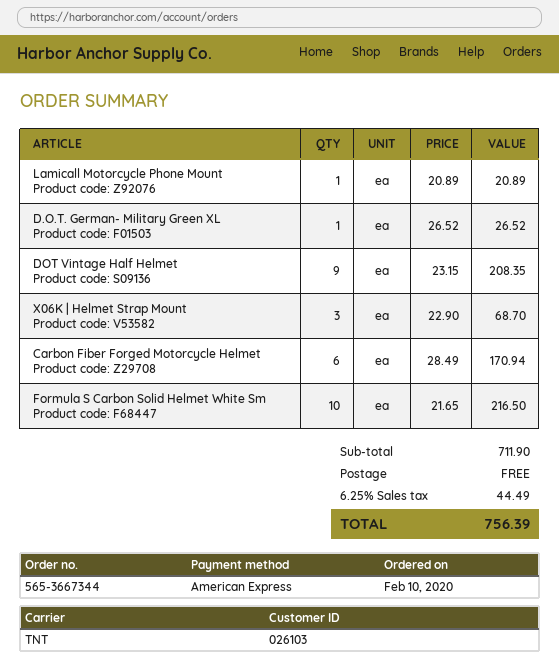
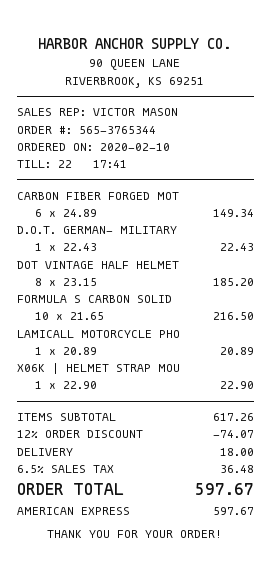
order number: 565-3667344 -> 565-3765344
D.O.T. German- Military Green XL: 1 x 26.52 = 26.52 -> 1 x 22.43 = 22.43
DOT Vintage Half Helmet: 9 x 23.15 = 208.35 -> 8 x 23.15 = 185.20
X06K | Helmet Strap Mount: 3 x 22.90 = 68.70 -> 1 x 22.90 = 22.90
Carbon Fiber Forged Motorcycle Helmet: 6 x 28.49 = 170.94 -> 6 x 24.89 = 149.34
subtotal: 711.90 -> 617.26
discount: none -> 12% = 74.07
shipping: 0.00 -> 18.00
tax: 6.25% = 44.49 -> 6.5% = 36.48
total: 756.39 -> 597.67

